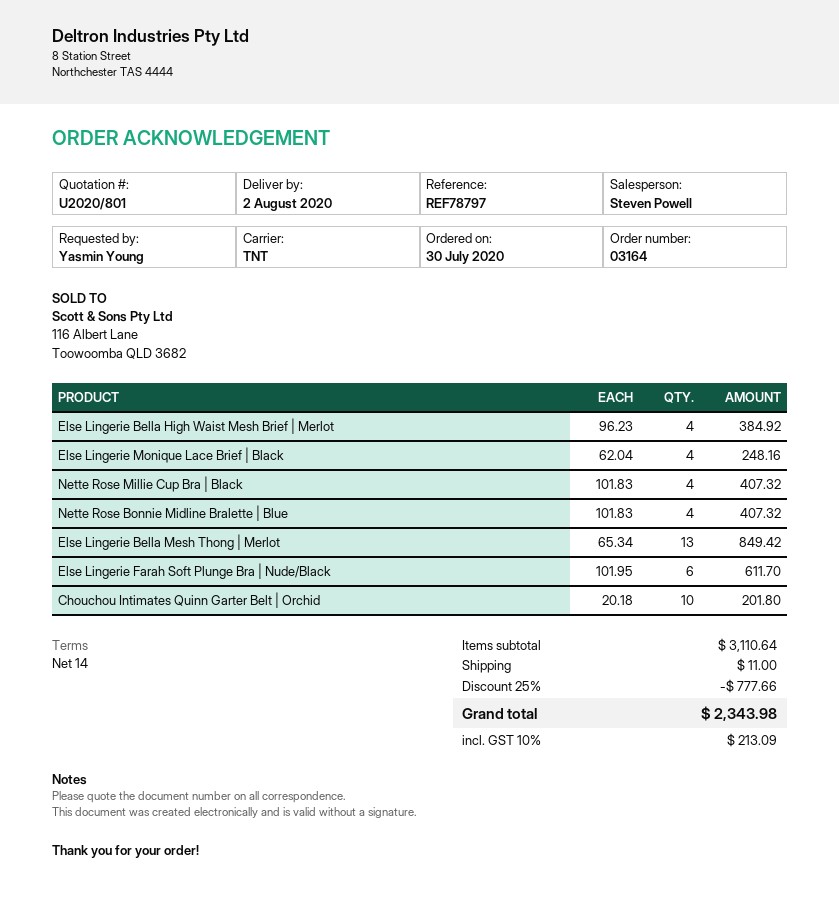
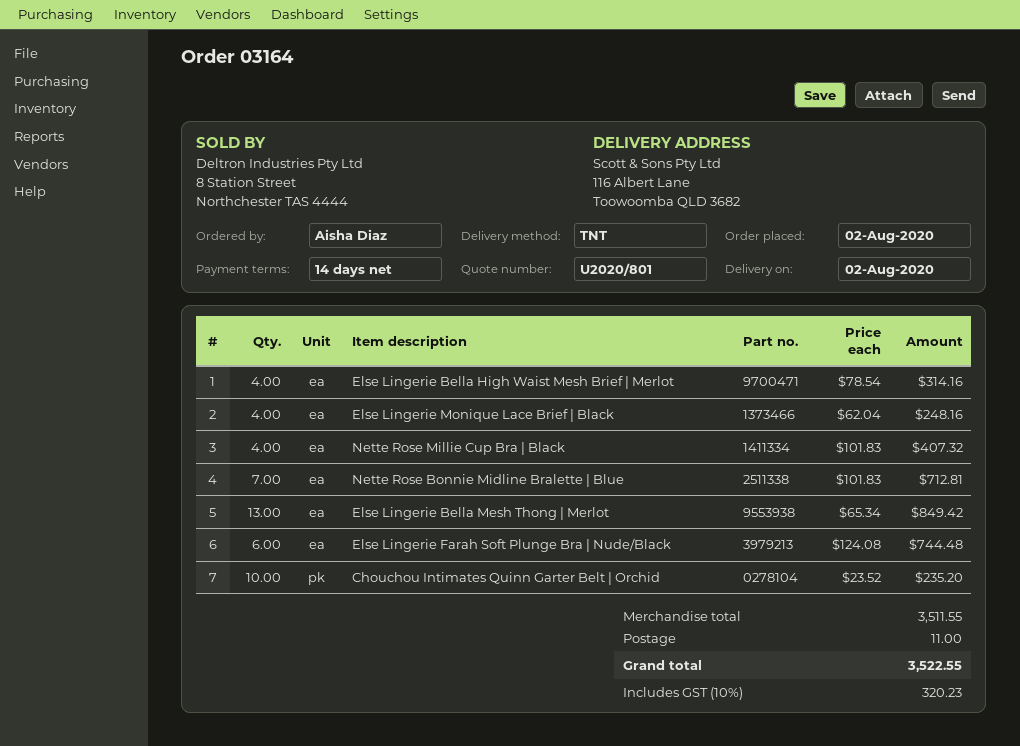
order date: 2020-07-30 -> 2020-08-02
ordered by: Yasmin Young -> Aisha Diaz
Else Lingerie Bella High Waist Mesh Brief | Merlot: 4 x 96.23 = 384.92 -> 4 x 78.54 = 314.16
Nette Rose Bonnie Midline Bralette | Blue: 4 x 101.83 = 407.32 -> 7 x 101.83 = 712.81
Else Lingerie Farah Soft Plunge Bra | Nude/Black: 6 x 101.95 = 611.70 -> 6 x 124.08 = 744.48
Chouchou Intimates Quinn Garter Belt | Orchid: 10 x 20.18 = 201.80 -> 10 x 23.52 = 235.20
subtotal: 3110.64 -> 3511.55
discount: 25% = 777.66 -> none
tax: 10% = 213.09 -> 10% = 320.23
total: 2343.98 -> 3522.55

